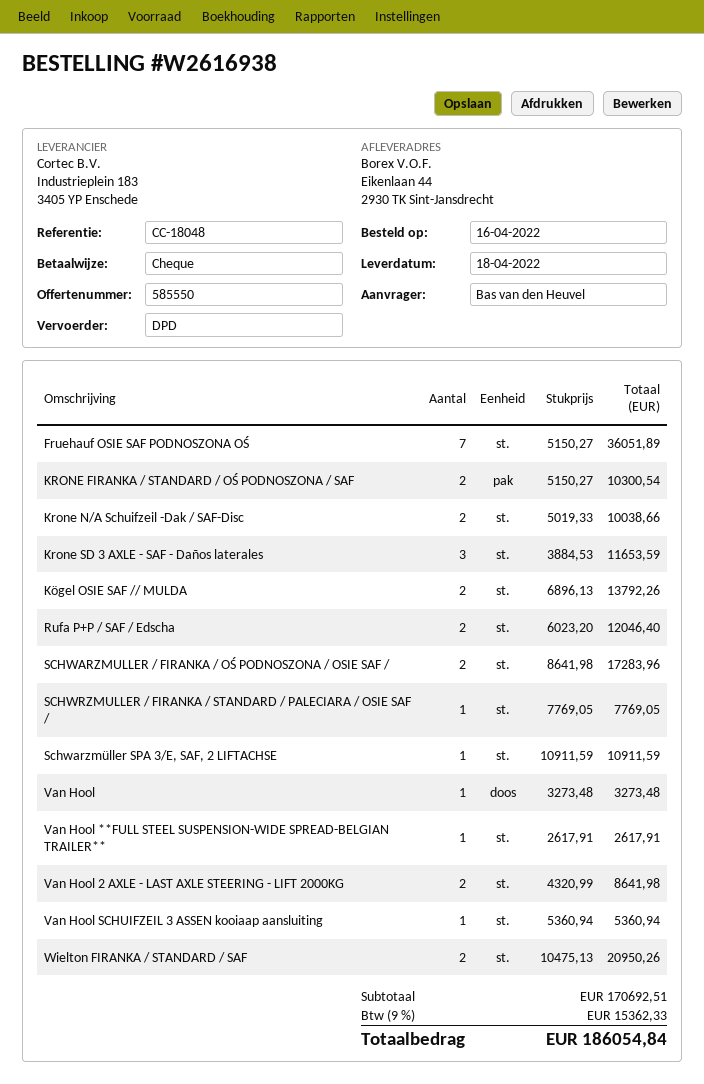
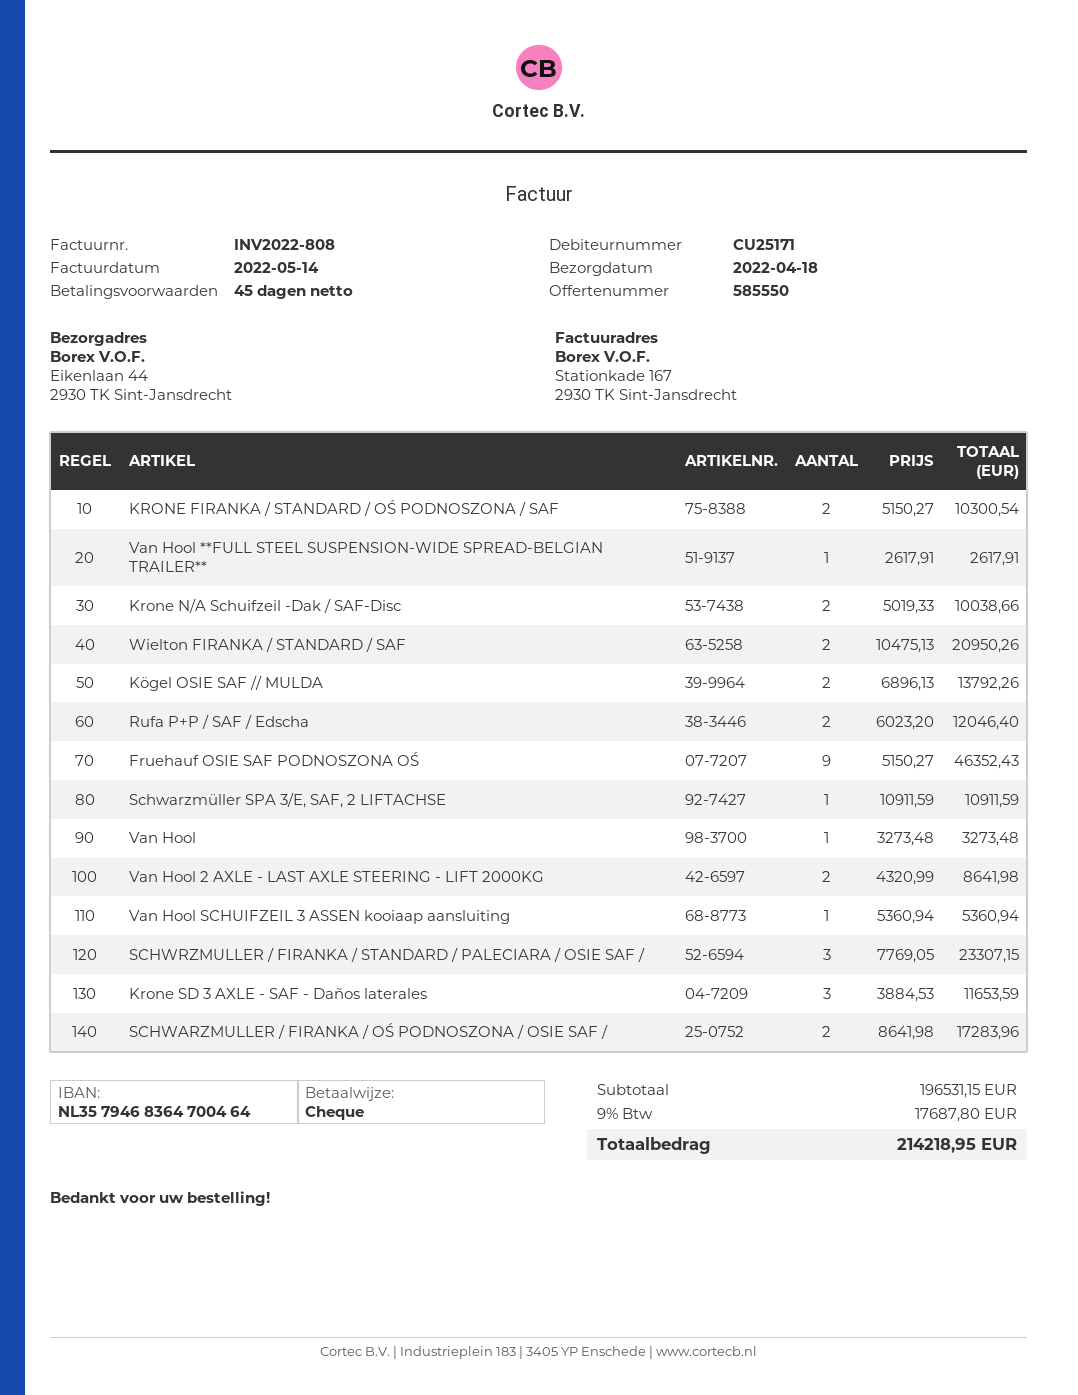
Fruehauf OSIE SAF PODNOSZONA OŚ: 7 x 5150.27 = 36051.89 -> 9 x 5150.27 = 46352.43
SCHWRZMULLER / FIRANKA / STANDARD / PALECIARA / OSIE SAF /: 1 x 7769.05 = 7769.05 -> 3 x 7769.05 = 23307.15
subtotal: 170692.51 -> 196531.15
tax: 9% = 15362.33 -> 9% = 17687.80
total: 186054.84 -> 214218.95

